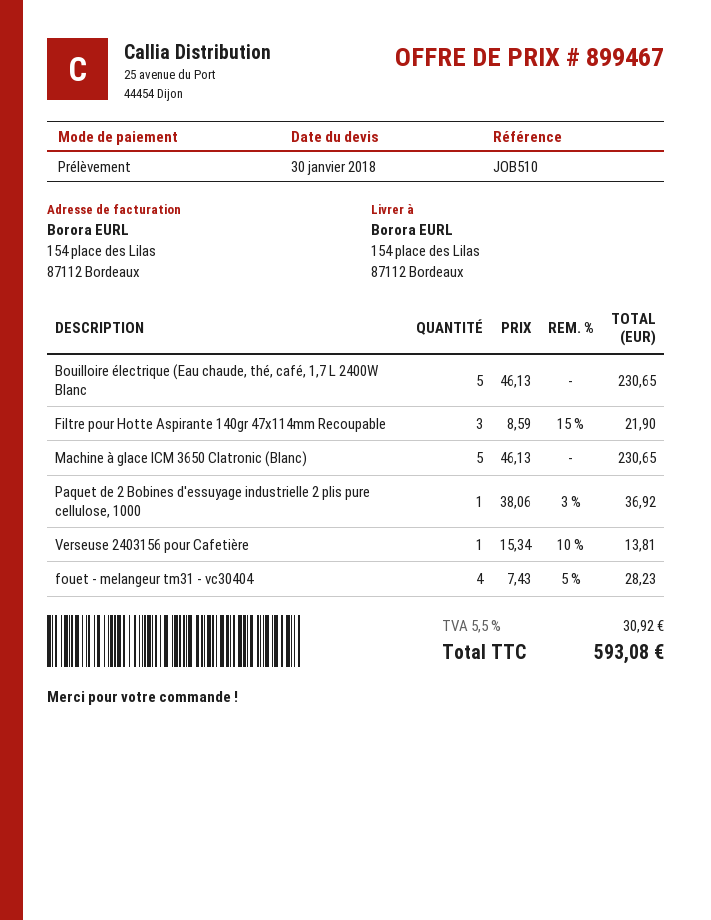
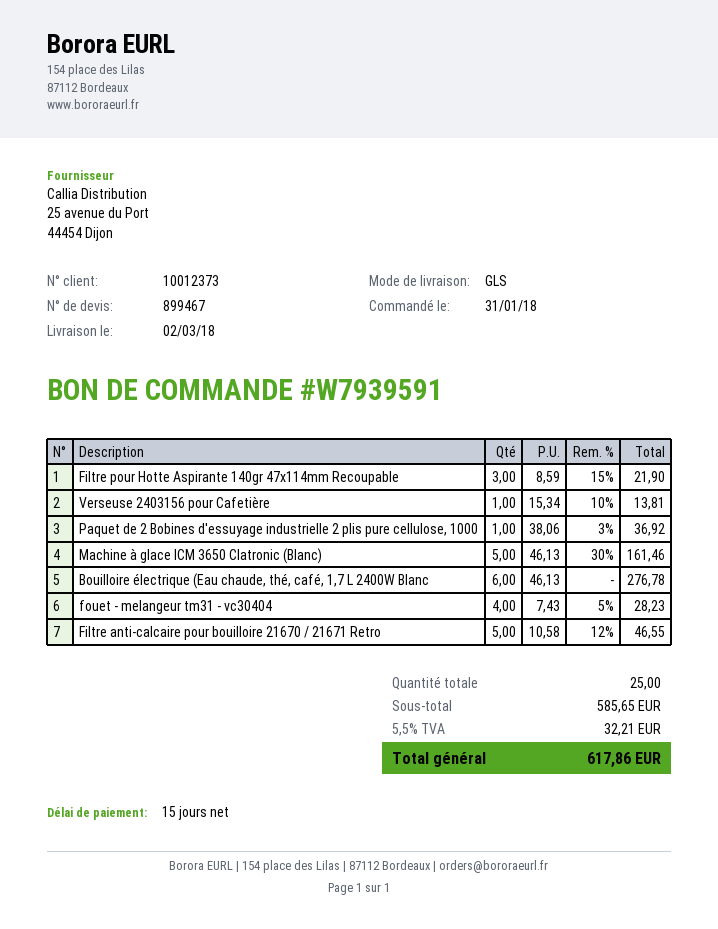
Bouilloire électrique (Eau chaude, thé, café, 1,7 L 2400W Blanc: 5 x 46.13 = 230.65 -> 6 x 46.13 = 276.78
Machine à glace ICM 3650 Clatronic (Blanc): 5 x 46.13 = 230.65 -> 5 x 46.13 - 30% = 161.46
Filtre anti-calcaire pour bouilloire 21670 / 21671 Retro: none -> 5 x 10.58 - 12% = 46.55
tax: 5.5% = 30.92 -> 5.5% = 32.21
total: 593.08 -> 617.86

